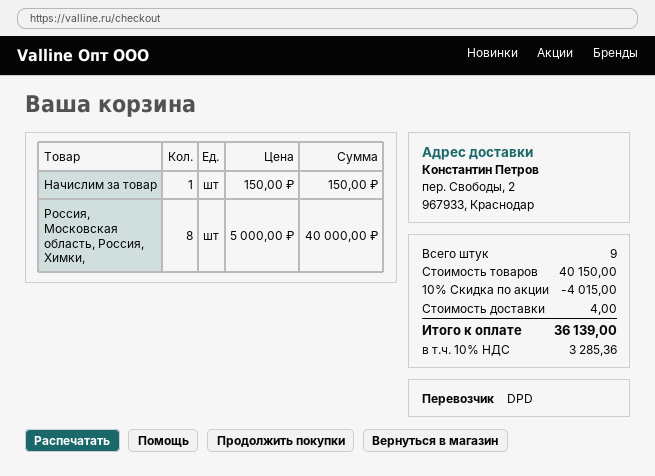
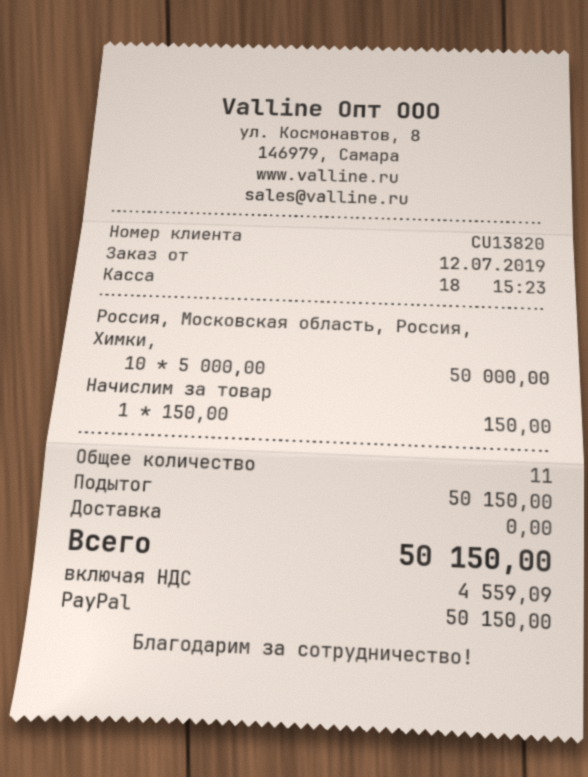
Россия, Московская область, Россия, Химки,: 8 x 5000.00 = 40000.00 -> 10 x 5000.00 = 50000.00
total quantity: 9 -> 11
subtotal: 40150.00 -> 50150.00
discount: 10% = 4015.00 -> none
shipping: 4.00 -> 0.00
tax: 3285.36 -> 4559.09
total: 36139.00 -> 50150.00

